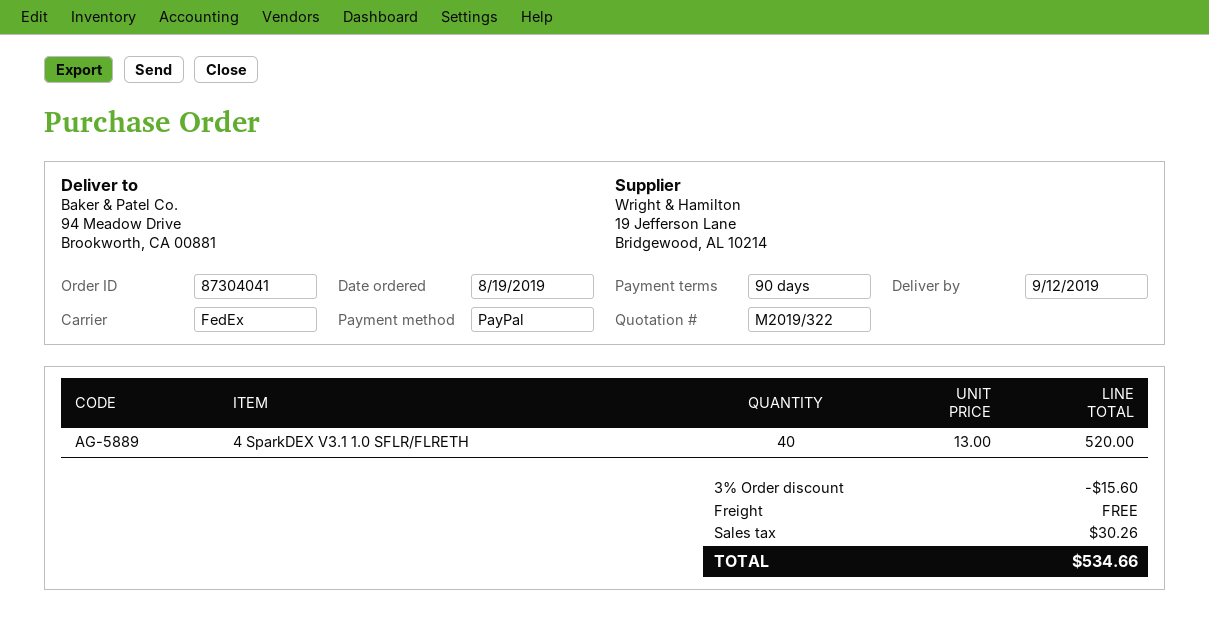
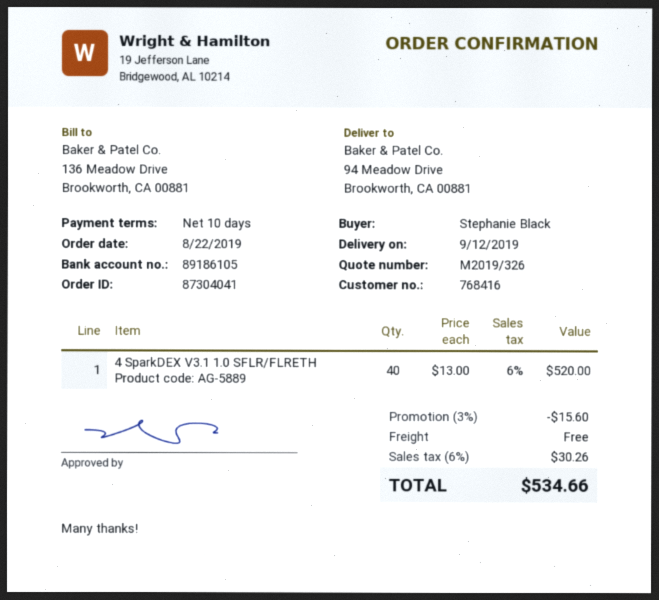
quote number: M2019/322 -> M2019/326
order date: 2019-08-19 -> 2019-08-22
payment terms: 90 days -> 10 days

